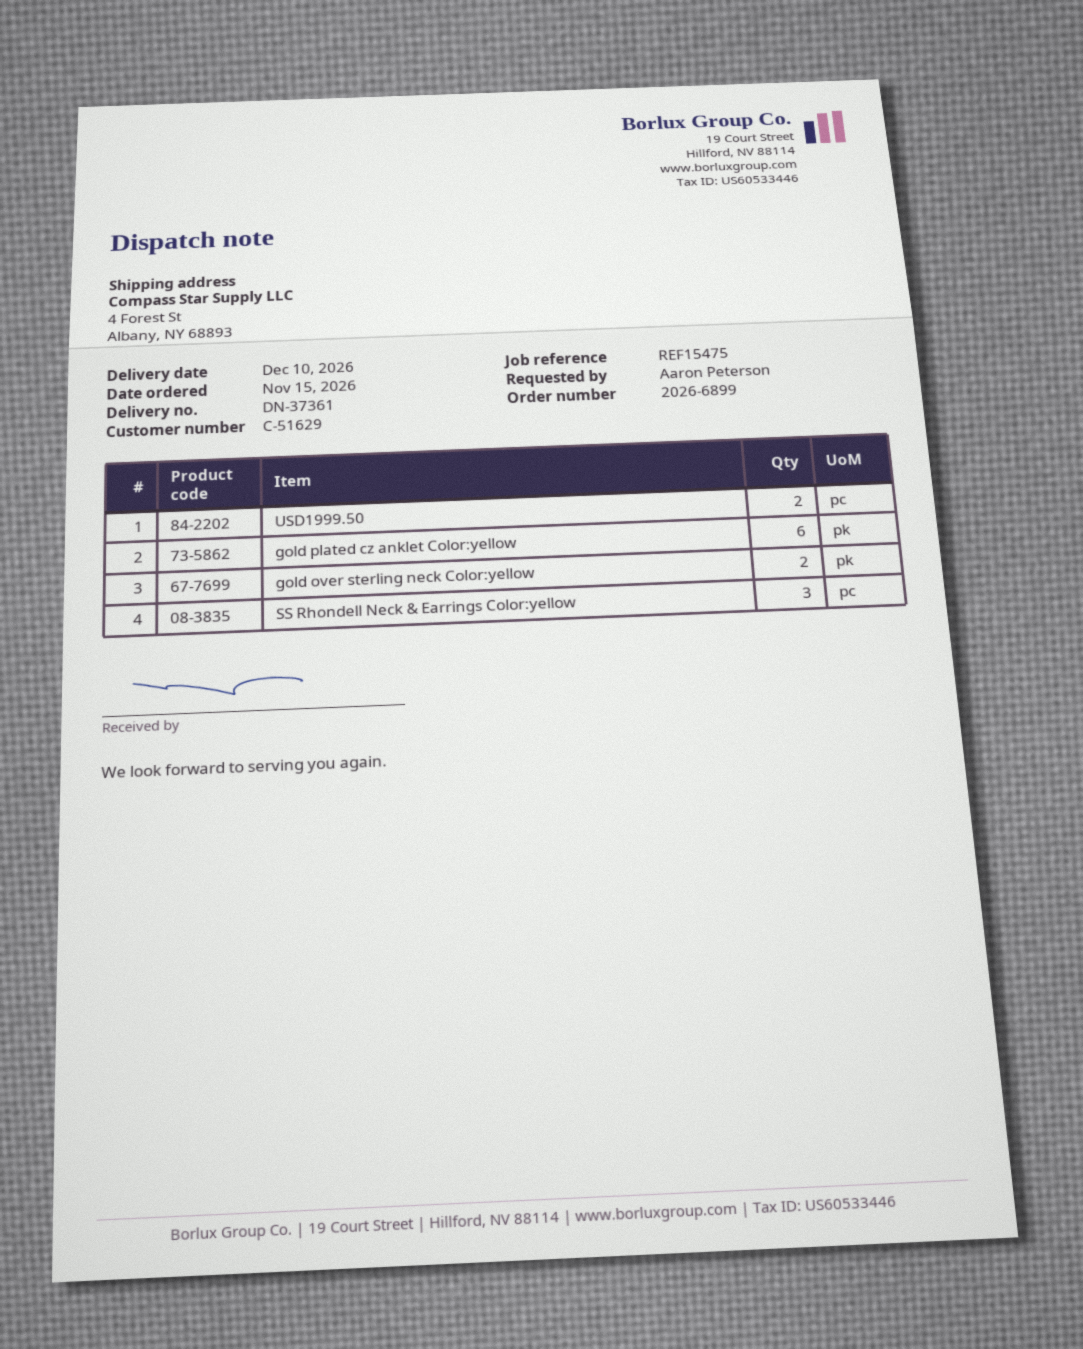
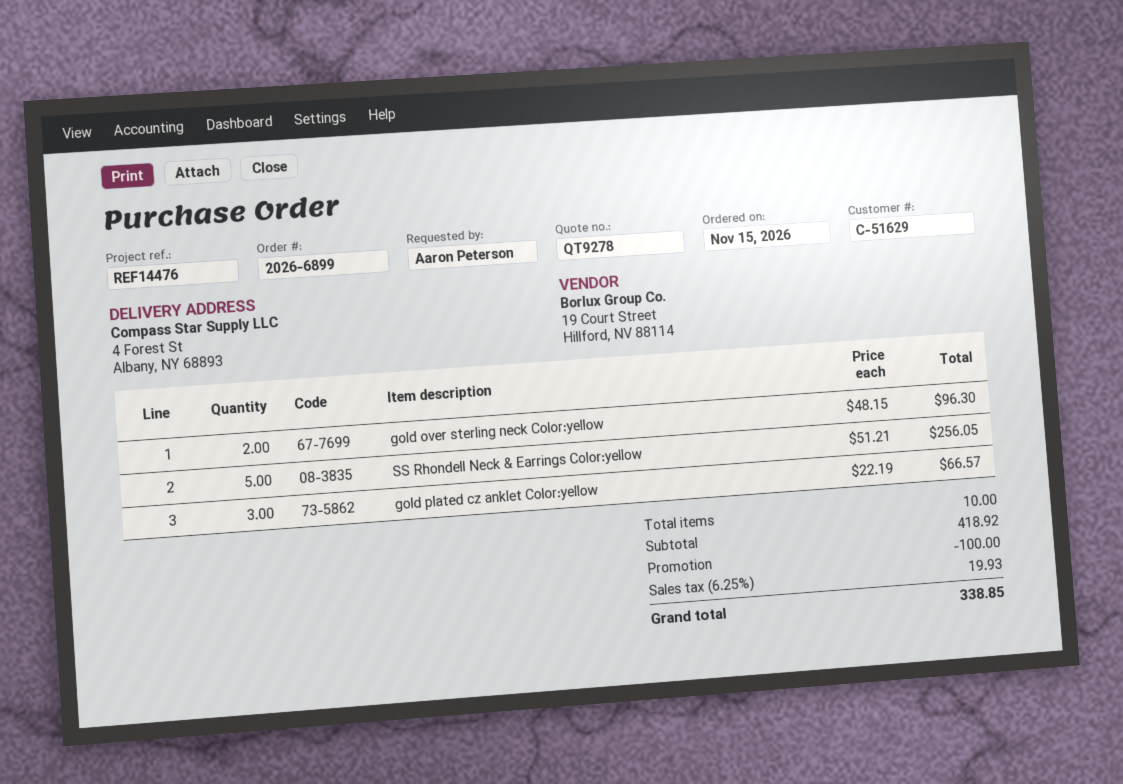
reference: REF15475 -> REF14476
USD1999.50: 2 -> none
gold plated cz anklet Color:yellow: 6 -> 3
SS Rhondell Neck & Earrings Color:yellow: 3 -> 5

